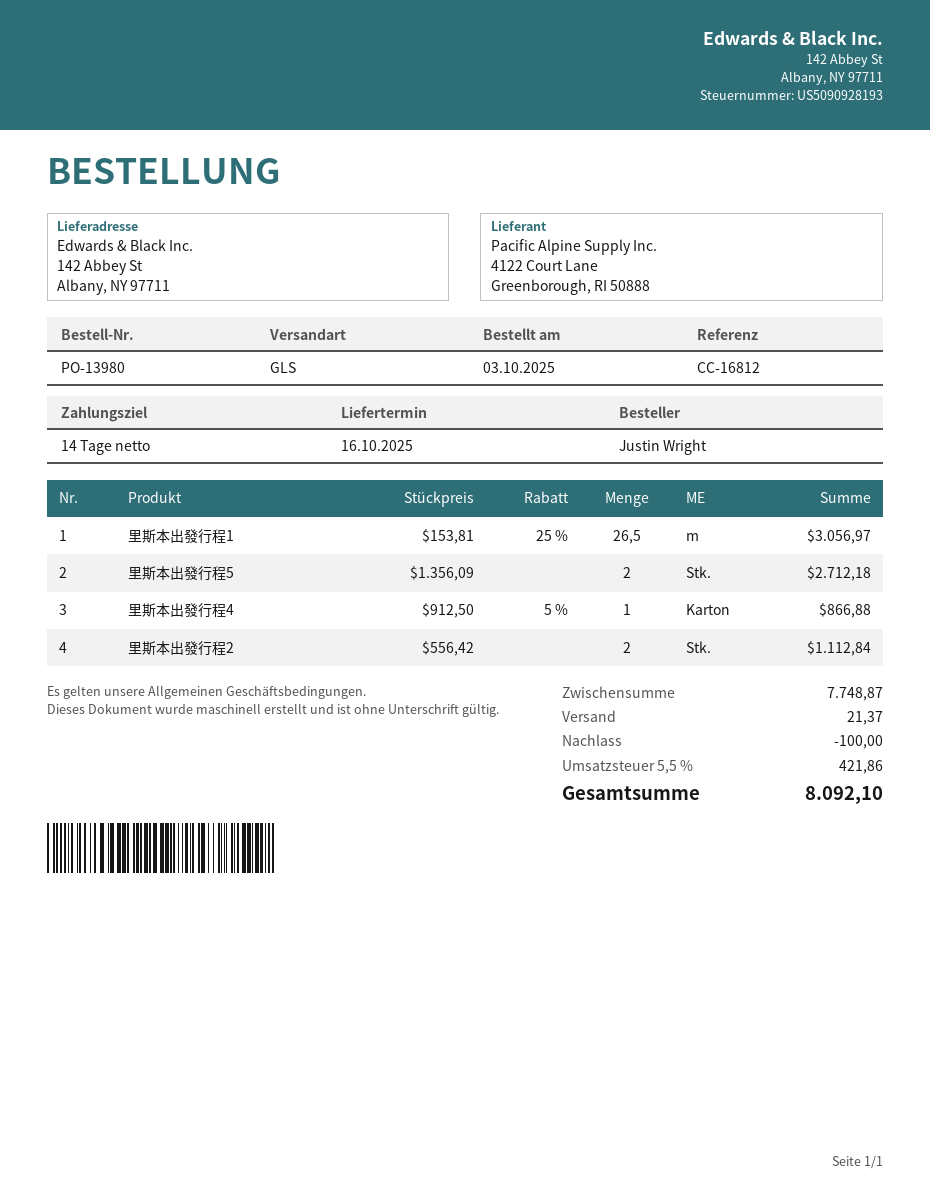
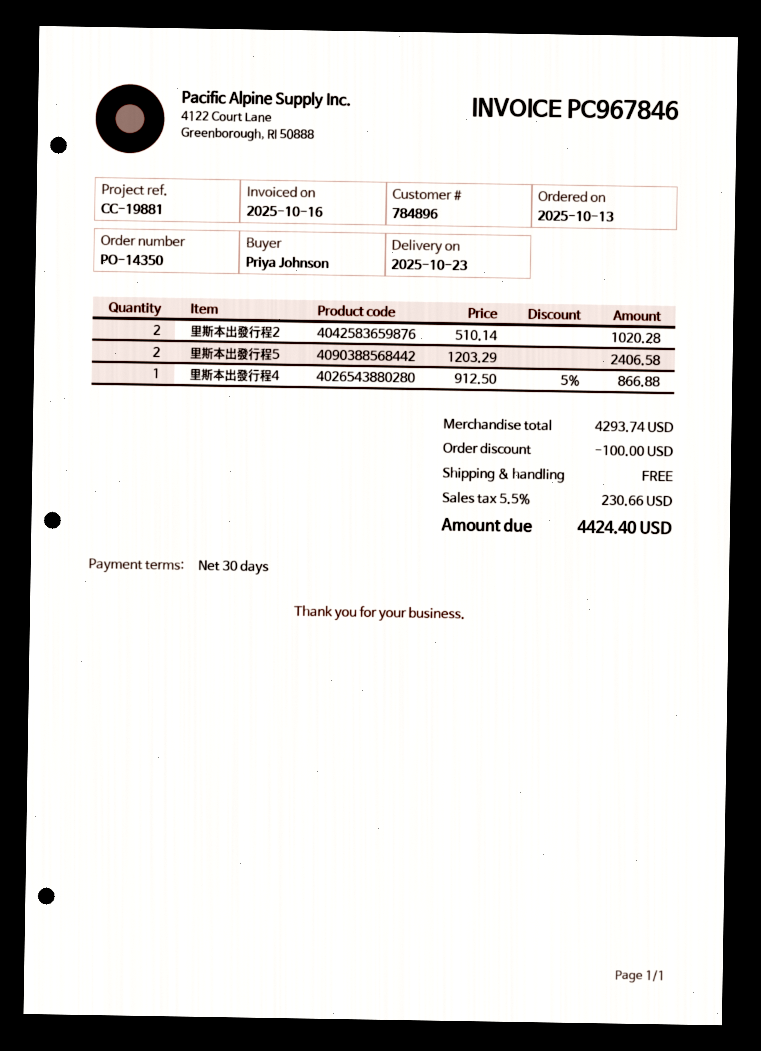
order number: PO-13980 -> PO-14350
order date: 2025-10-03 -> 2025-10-13
delivery date: 2025-10-16 -> 2025-10-23
payment terms: 14 days -> 30 days
reference: CC-16812 -> CC-19881
ordered by: Justin Wright -> Priya Johnson
里斯本出發行程1: 26.5 x 153.81 - 25% = 3056.97 -> none
里斯本出發行程5: 2 x 1356.09 = 2712.18 -> 2 x 1203.29 = 2406.58
里斯本出發行程2: 2 x 556.42 = 1112.84 -> 2 x 510.14 = 1020.28
subtotal: 7748.87 -> 4293.74
shipping: 21.37 -> 0.00
tax: 5.5% = 421.86 -> 5.5% = 230.66
total: 8092.10 -> 4424.40

